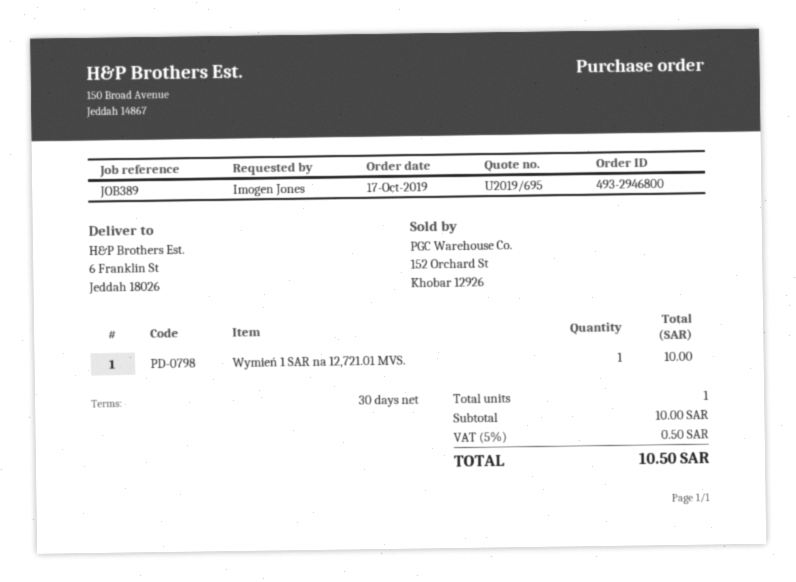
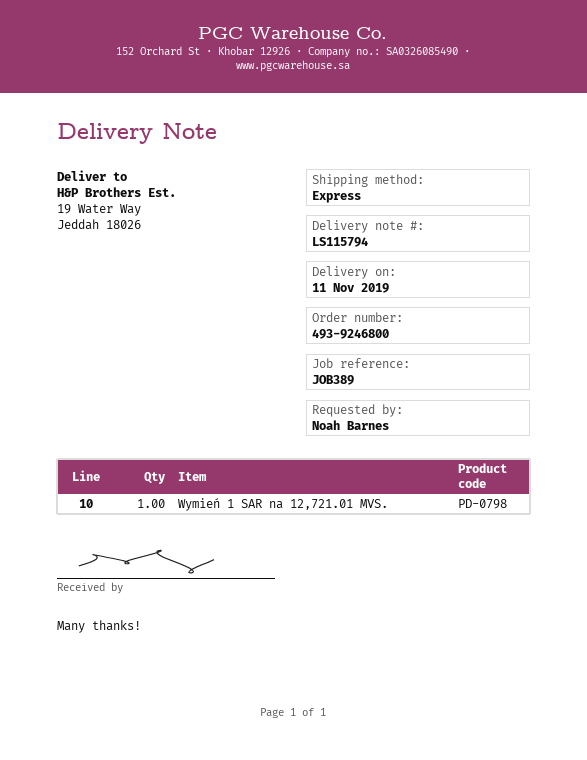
order number: 493-2946800 -> 493-9246800
ordered by: Imogen Jones -> Noah Barnes
ship to: 6 Franklin St, Jeddah 18026 -> 19 Water Way, Jeddah 18026

